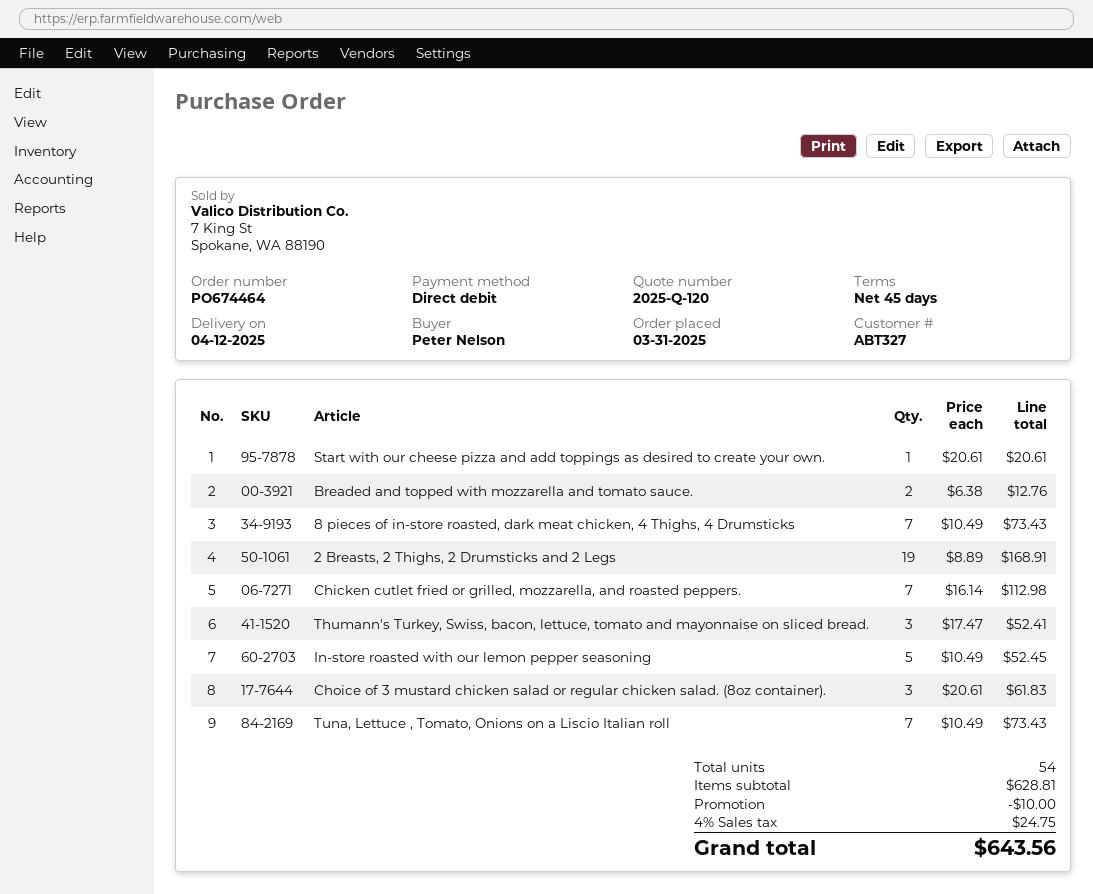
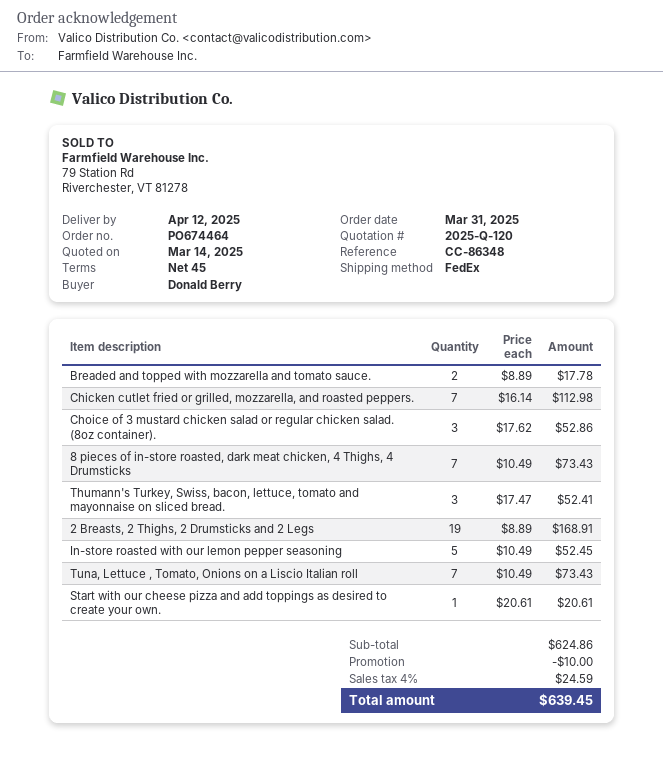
ordered by: Peter Nelson -> Donald Berry
Breaded and topped with mozzarella and tomato sauce.: 2 x 6.38 = 12.76 -> 2 x 8.89 = 17.78
Choice of 3 mustard chicken salad or regular chicken salad. (8oz container).: 3 x 20.61 = 61.83 -> 3 x 17.62 = 52.86
subtotal: 628.81 -> 624.86
tax: 4% = 24.75 -> 4% = 24.59
total: 643.56 -> 639.45

